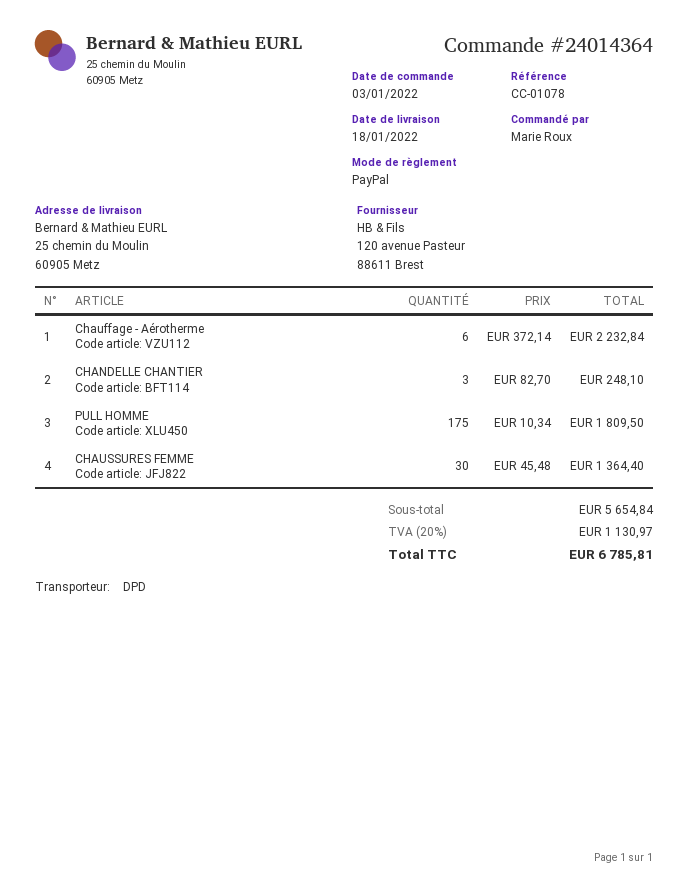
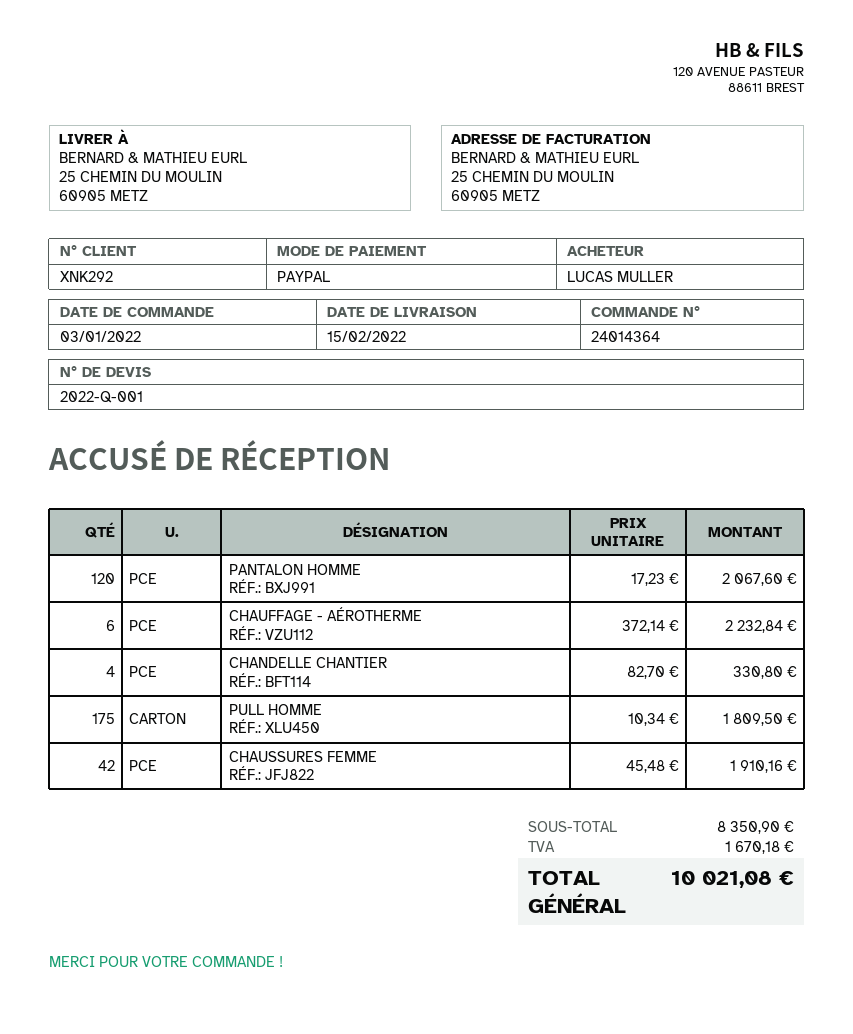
delivery date: 2022-01-18 -> 2022-02-15
ordered by: Marie Roux -> LUCAS MULLER
CHANDELLE CHANTIER: 3 x 82.70 = 248.10 -> 4 x 82.70 = 330.80
CHAUSSURES FEMME: 30 x 45.48 = 1364.40 -> 42 x 45.48 = 1910.16
PANTALON HOMME: none -> 120 x 17.23 = 2067.60
subtotal: 5654.84 -> 8350.90
tax: 1130.97 -> 1670.18
total: 6785.81 -> 10021.08

